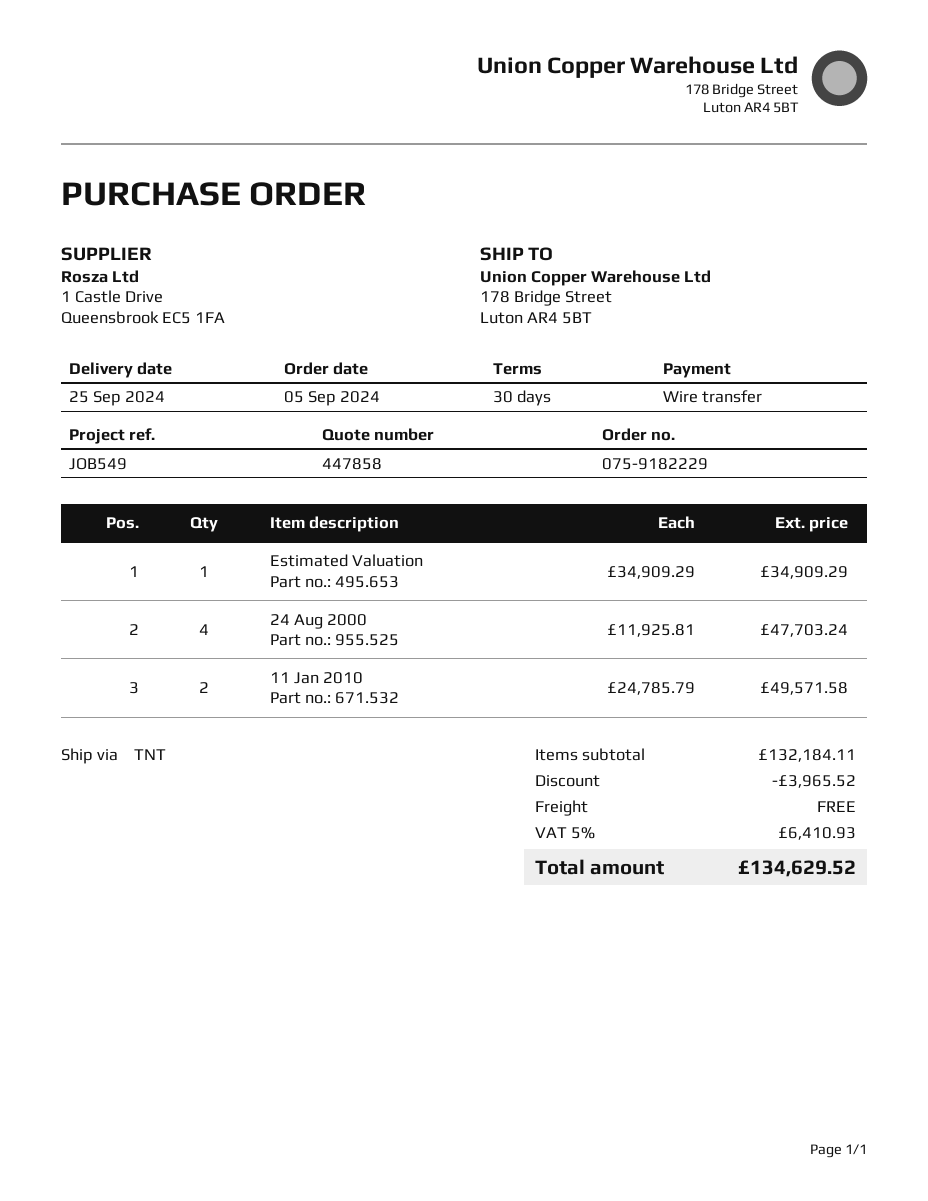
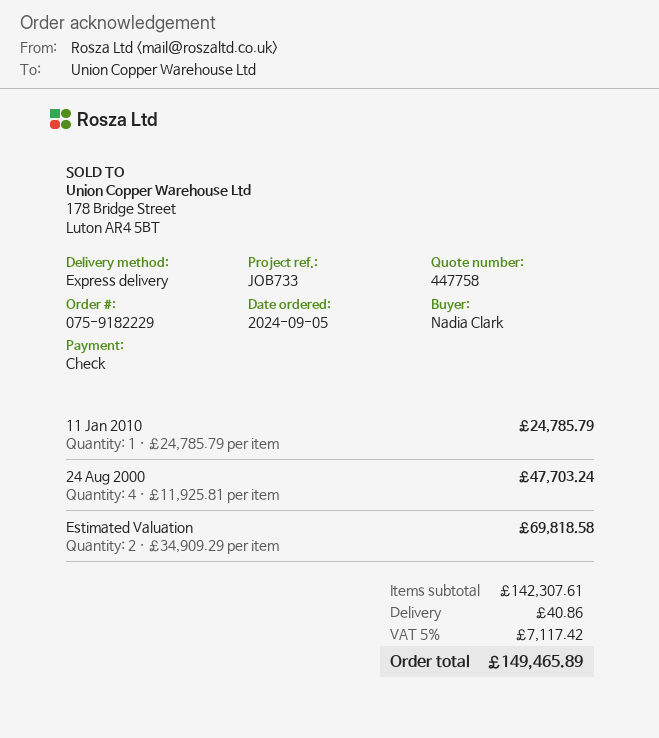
quote number: 447858 -> 447758
reference: JOB549 -> JOB733
payment method: bank transfer -> cheque
shipping method: TNT -> express
Estimated Valuation: 1 x 34909.29 = 34909.29 -> 2 x 34909.29 = 69818.58
11 Jan 2010: 2 x 24785.79 = 49571.58 -> 1 x 24785.79 = 24785.79
subtotal: 132184.11 -> 142307.61
discount: 3965.52 -> none
shipping: 0.00 -> 40.86
tax: 5% = 6410.93 -> 5% = 7117.42
total: 134629.52 -> 149465.89

